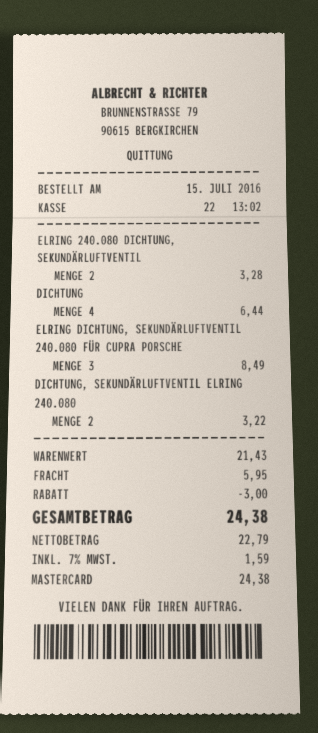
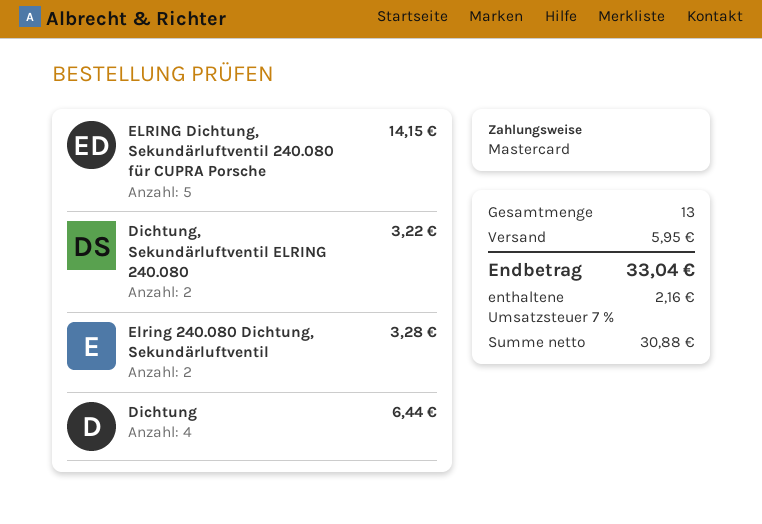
ELRING DICHTUNG, SEKUNDÄRLUFTVENTIL 240.080 FÜR CUPRA PORSCHE: 3 for 8.49 -> 5 for 14.15
discount: 3.00 -> none
net: 22.79 -> 30.88
tax: 7% = 1.59 -> 7% = 2.16
total: 24.38 -> 33.04

